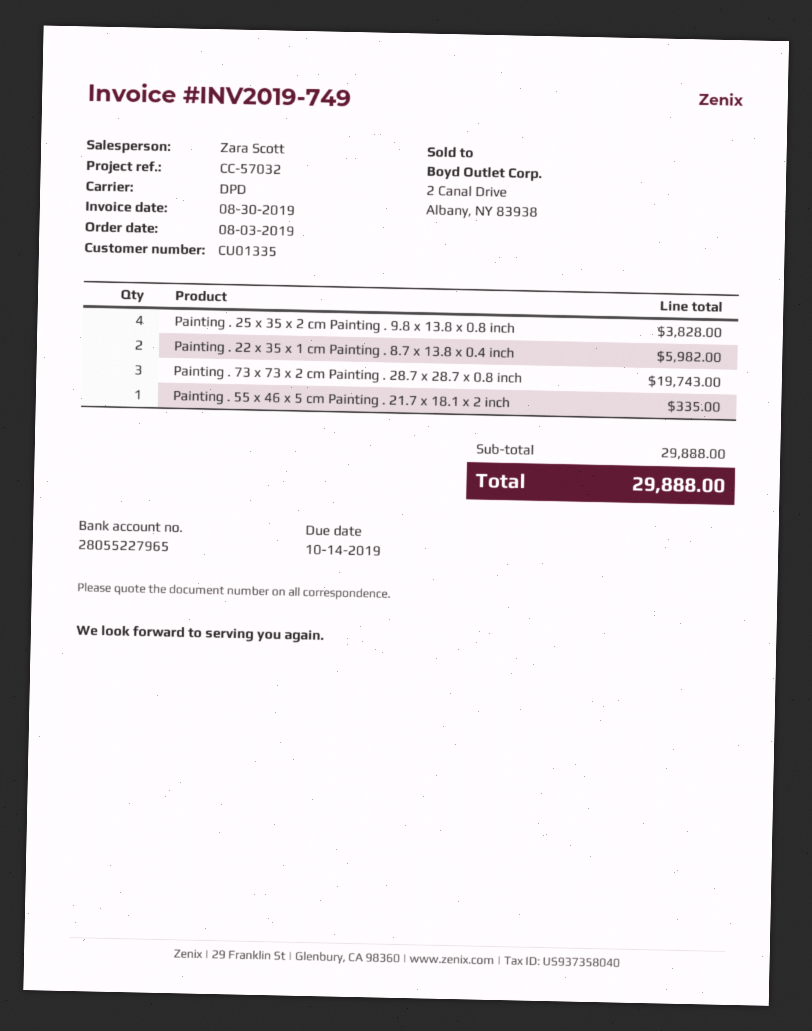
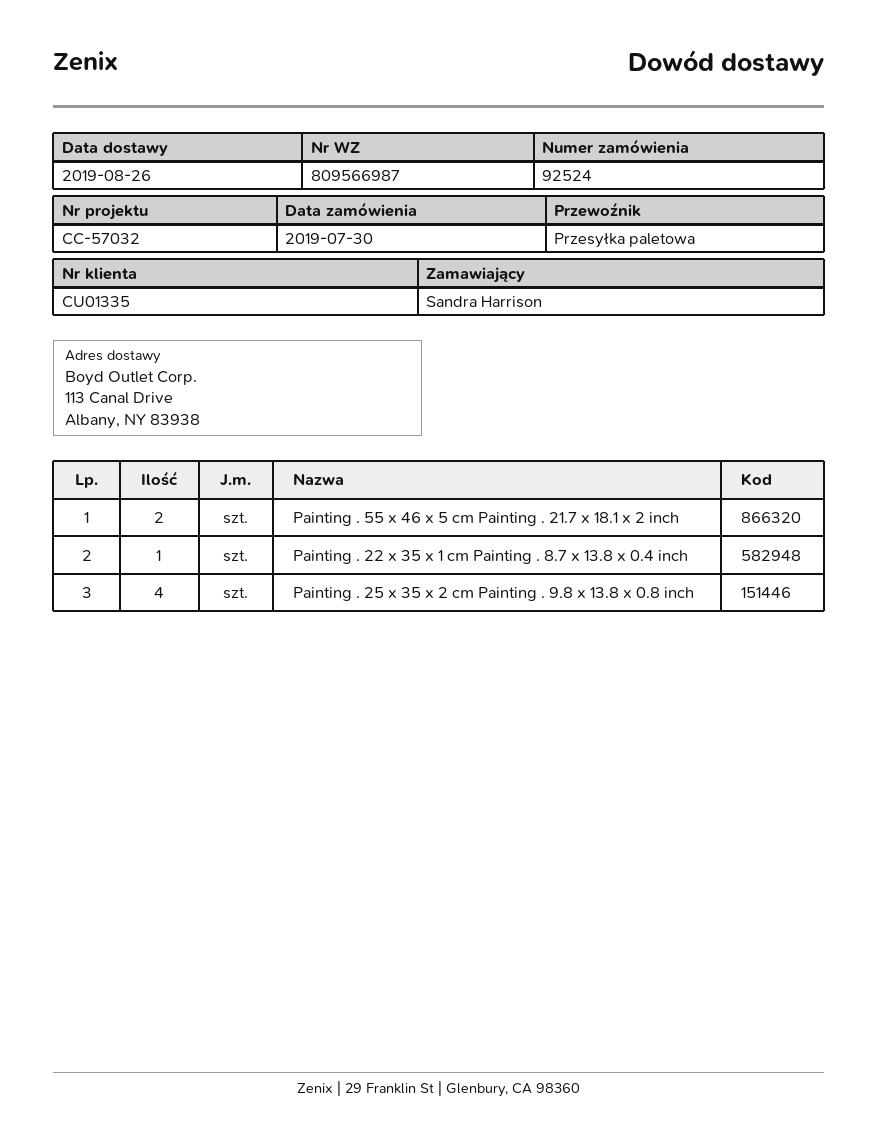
order date: 2019-08-03 -> 2019-07-30
shipping method: DPD -> pallet freight
Painting . 22 x 35 x 1 cm Painting . 8.7 x 13.8 x 0.4 inch: 2 -> 1
Painting . 73 x 73 x 2 cm Painting . 28.7 x 28.7 x 0.8 inch: 3 -> none
Painting . 55 x 46 x 5 cm Painting . 21.7 x 18.1 x 2 inch: 1 -> 2

